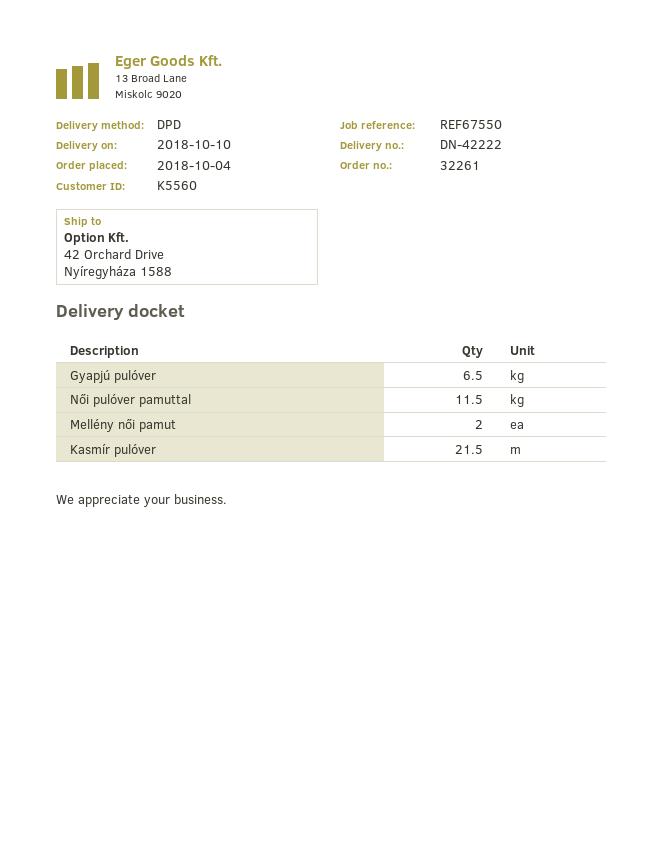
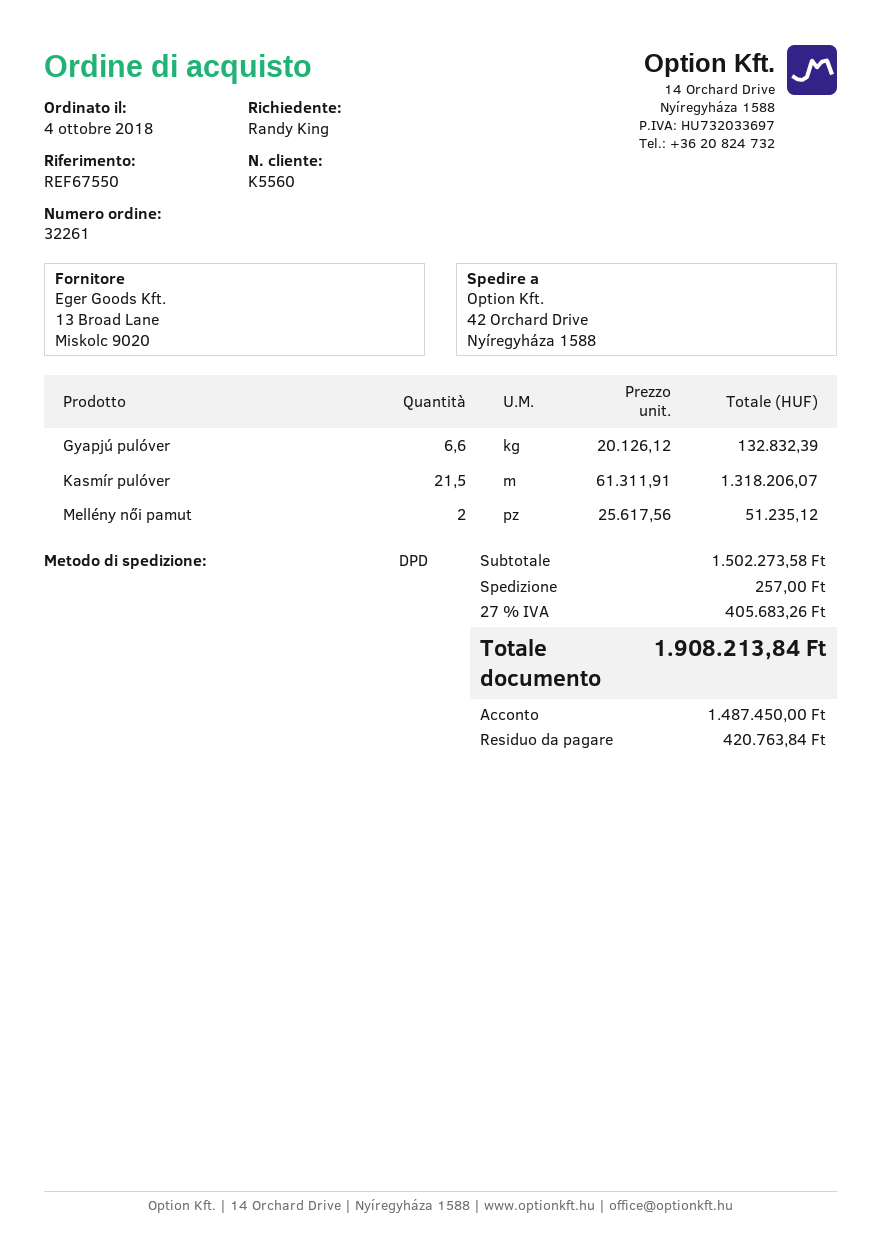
Gyapjú pulóver: 6.5 -> 6.6
Női pulóver pamuttal: 11.5 -> none

